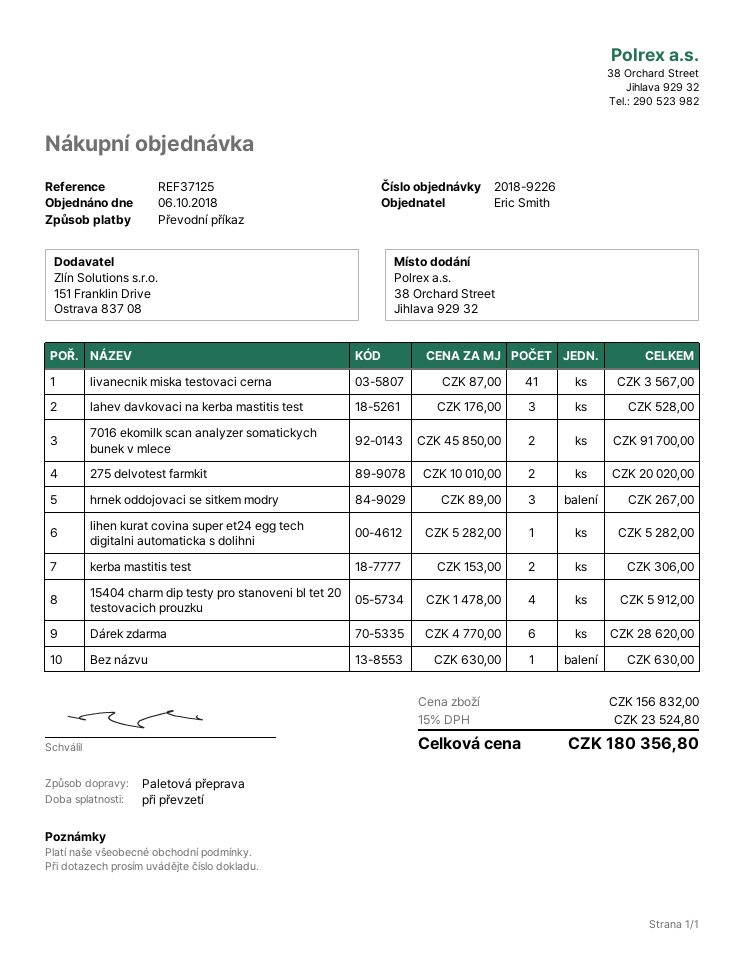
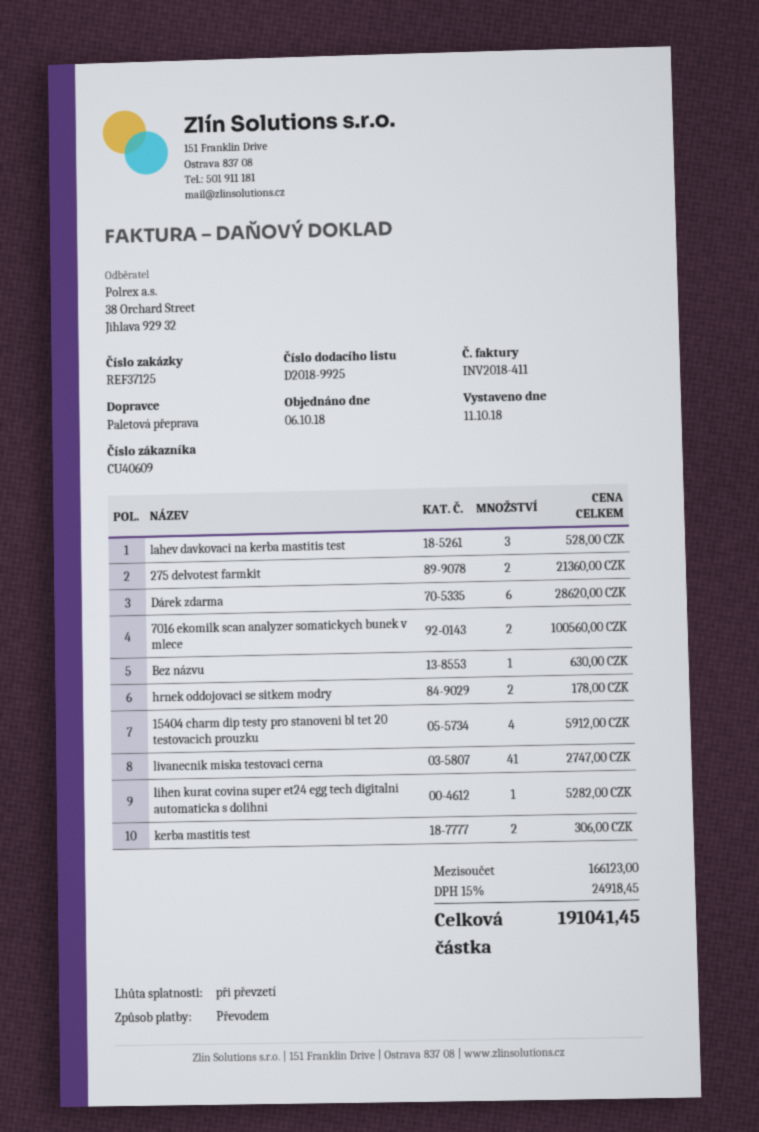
livanecnik miska testovaci cerna: 41 for 3567.00 -> 41 for 2747.00
7016 ekomilk scan analyzer somatickych bunek v mlece: 2 for 91700.00 -> 2 for 100560.00
275 delvotest farmkit: 2 for 20020.00 -> 2 for 21360.00
hrnek oddojovaci se sitkem modry: 3 for 267.00 -> 2 for 178.00
subtotal: 156832.00 -> 166123.00
tax: 15% = 23524.80 -> 15% = 24918.45
total: 180356.80 -> 191041.45

